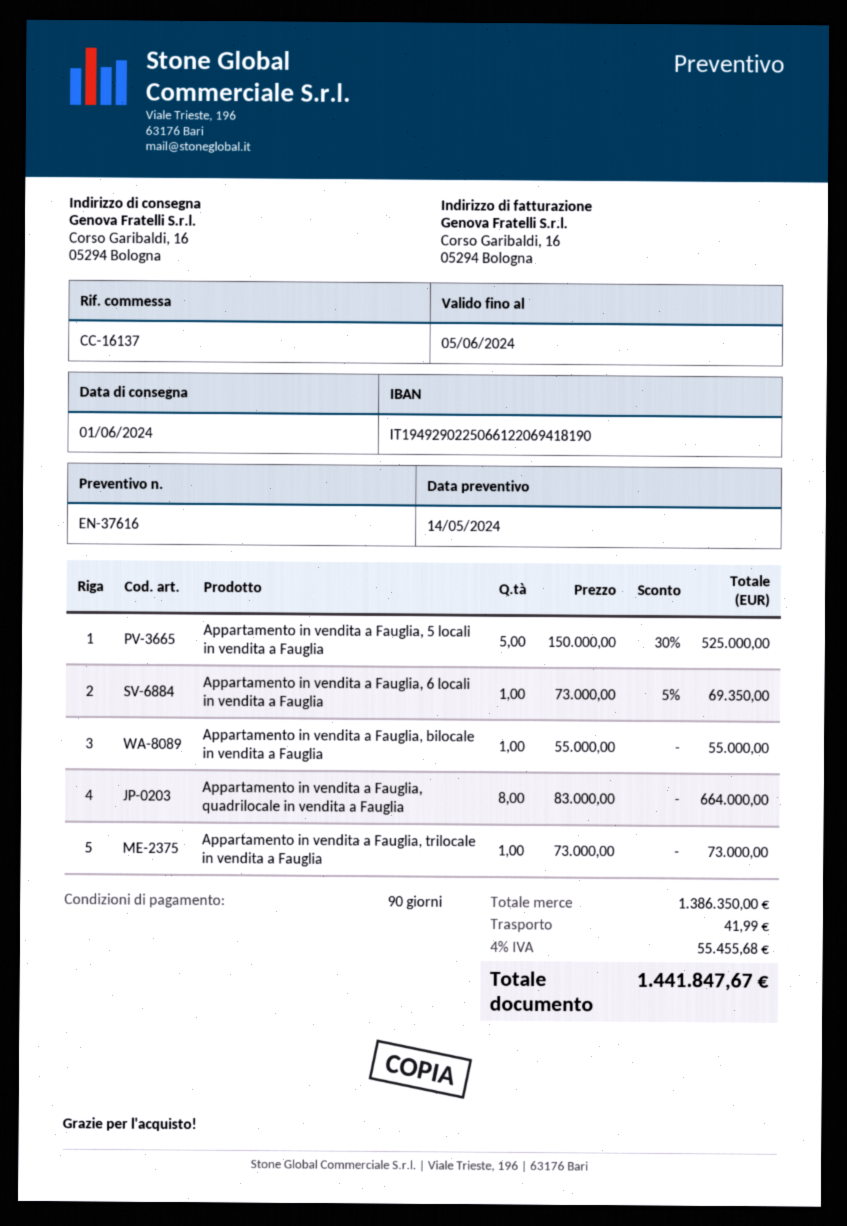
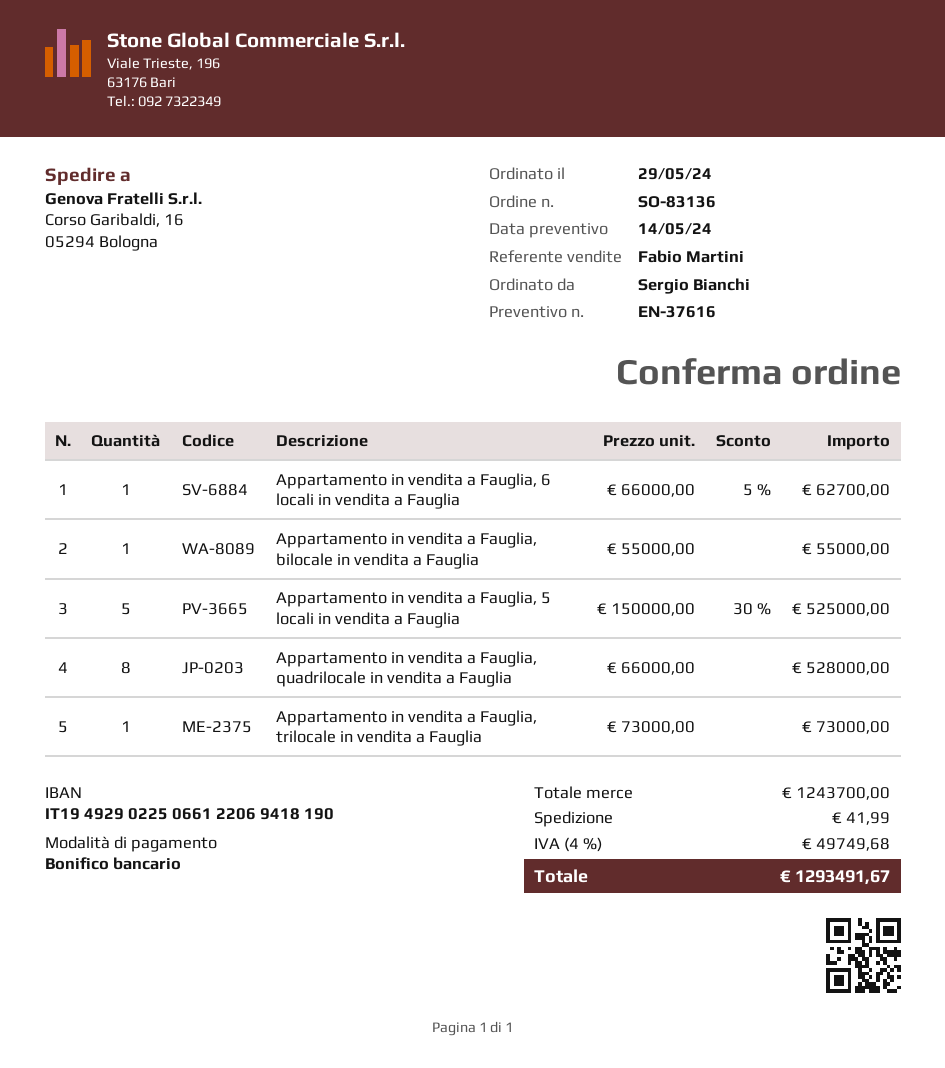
Appartamento in vendita a Fauglia, 6 locali in vendita a Fauglia: 1 x 73000.00 - 5% = 69350.00 -> 1 x 66000.00 - 5% = 62700.00
Appartamento in vendita a Fauglia, quadrilocale in vendita a Fauglia: 8 x 83000.00 = 664000.00 -> 8 x 66000.00 = 528000.00
subtotal: 1386350.00 -> 1243700.00
tax: 4% = 55455.68 -> 4% = 49749.68
total: 1441847.67 -> 1293491.67

